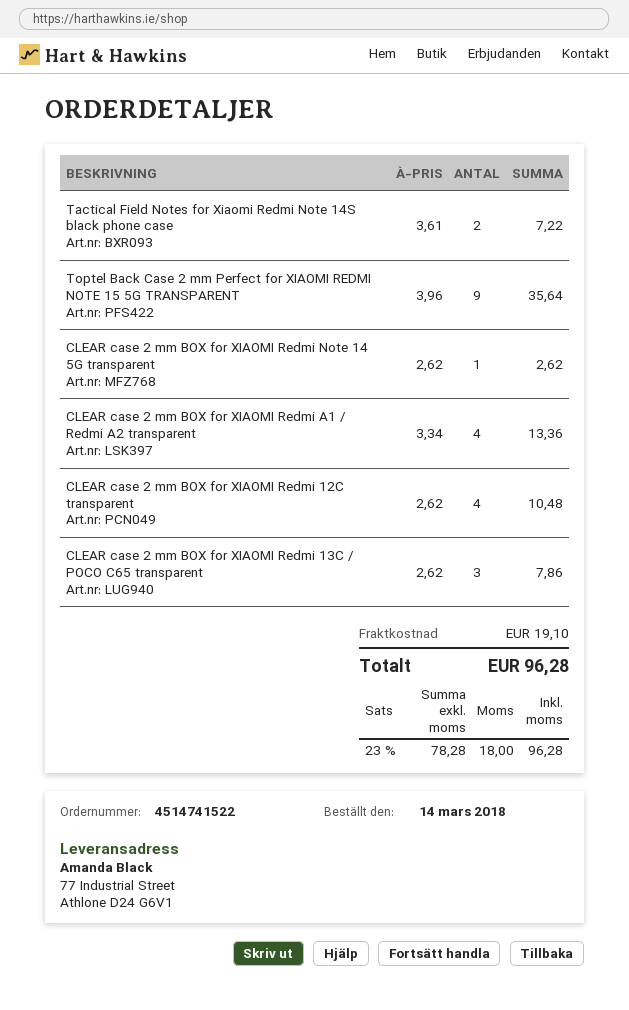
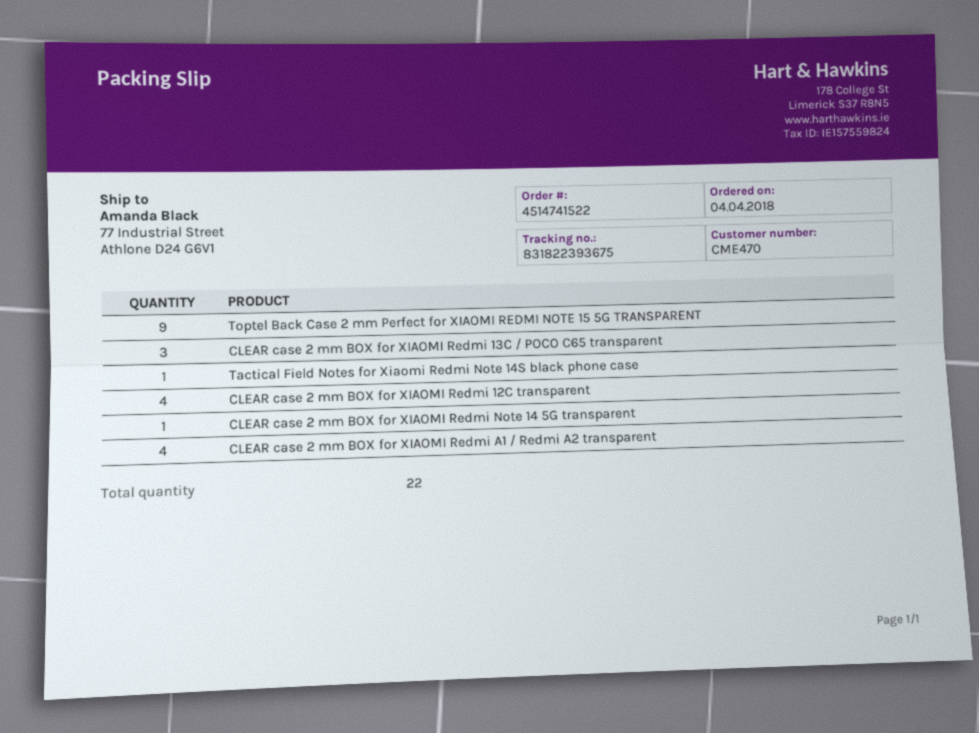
order date: 2018-03-14 -> 2018-04-04
Tactical Field Notes for Xiaomi Redmi Note 14S black phone case: 2 -> 1

